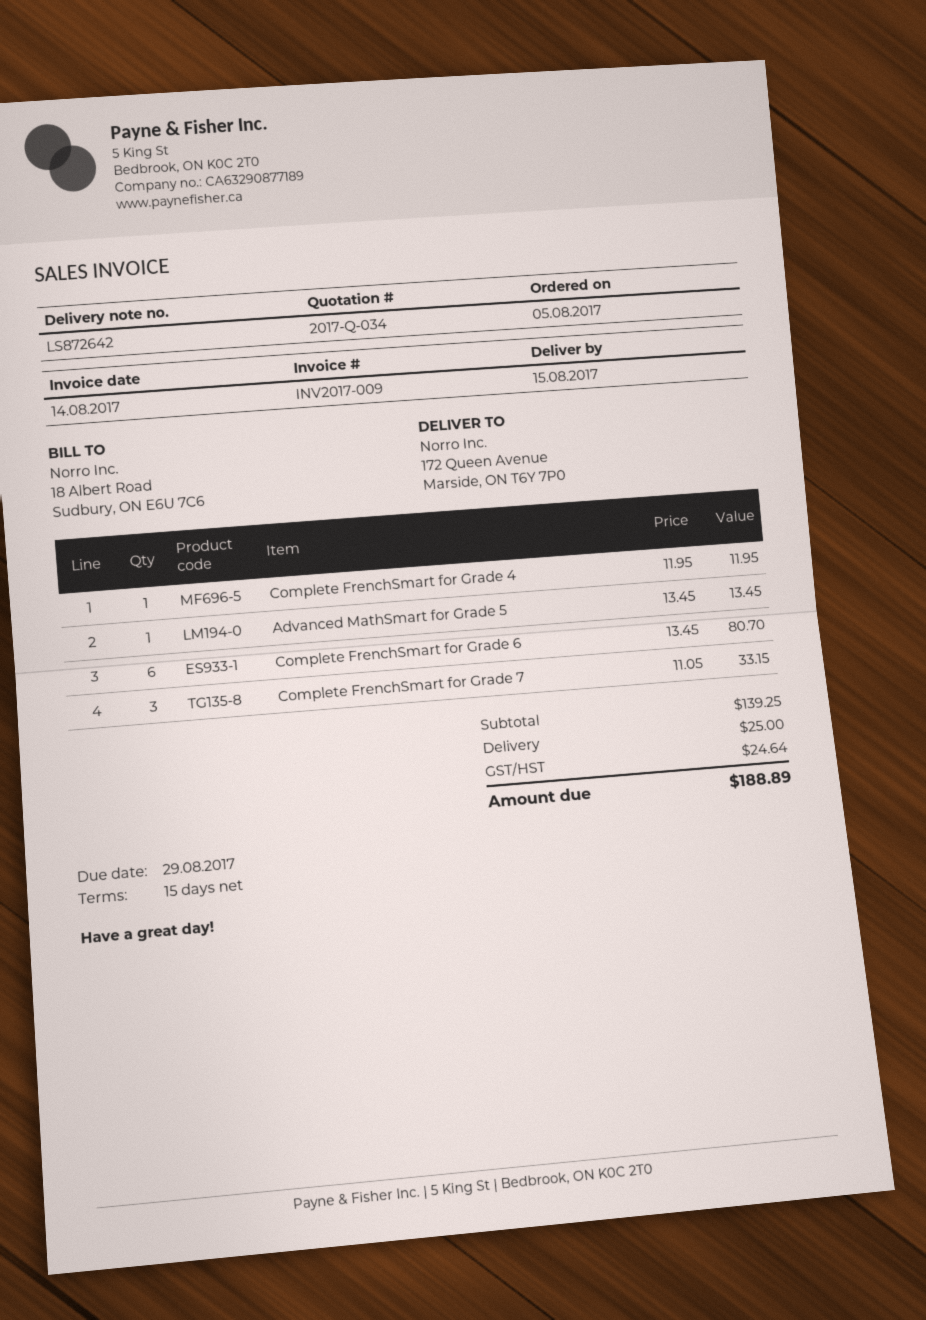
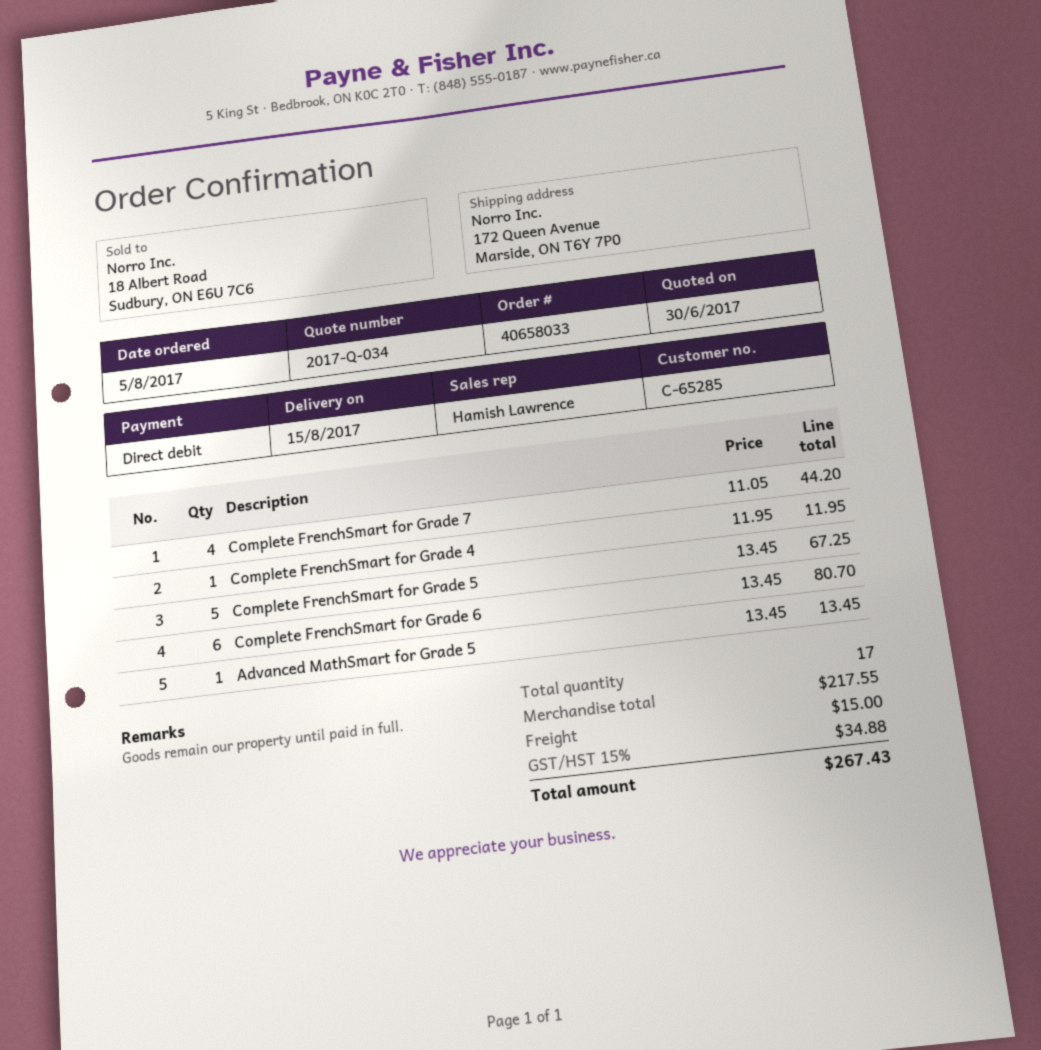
Complete FrenchSmart for Grade 7: 3 x 11.05 = 33.15 -> 4 x 11.05 = 44.20
Complete FrenchSmart for Grade 5: none -> 5 x 13.45 = 67.25
subtotal: 139.25 -> 217.55
shipping: 25.00 -> 15.00
tax: 24.64 -> 34.88
total: 188.89 -> 267.43

